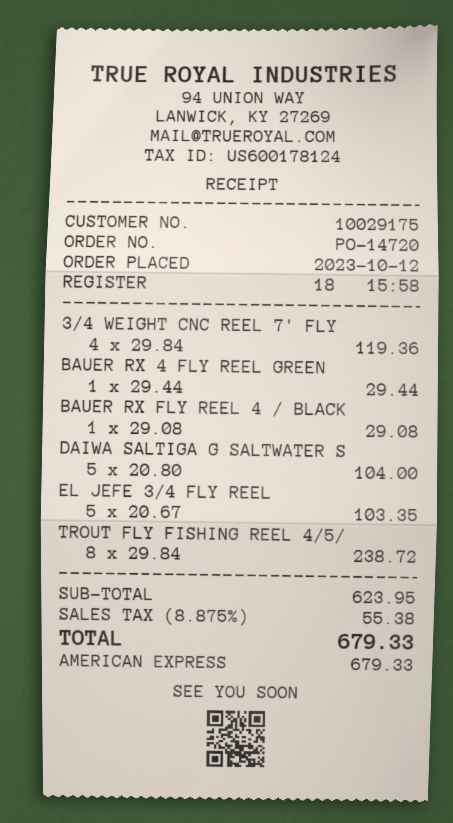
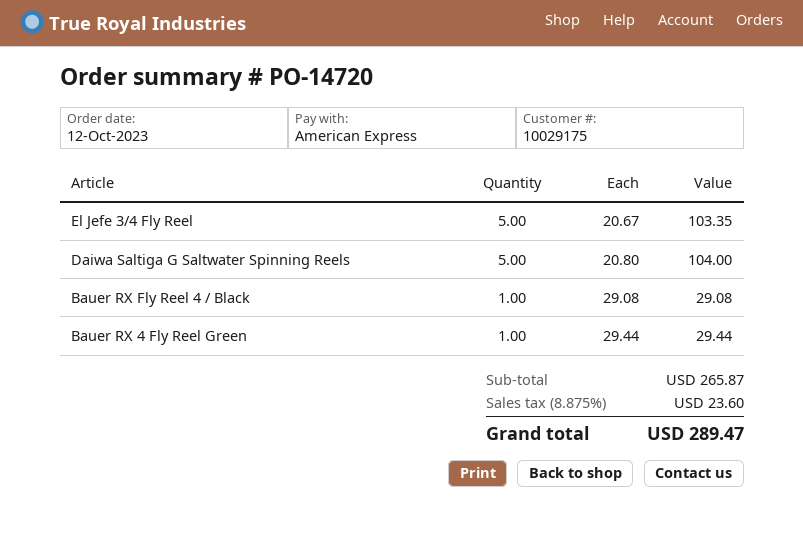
3/4 WEIGHT CNC REEL 7' FLY: 4 x 29.84 = 119.36 -> none
TROUT FLY FISHING REEL 4/5/: 8 x 29.84 = 238.72 -> none
subtotal: 623.95 -> 265.87
tax: 8.875% = 55.38 -> 8.875% = 23.60
total: 679.33 -> 289.47

